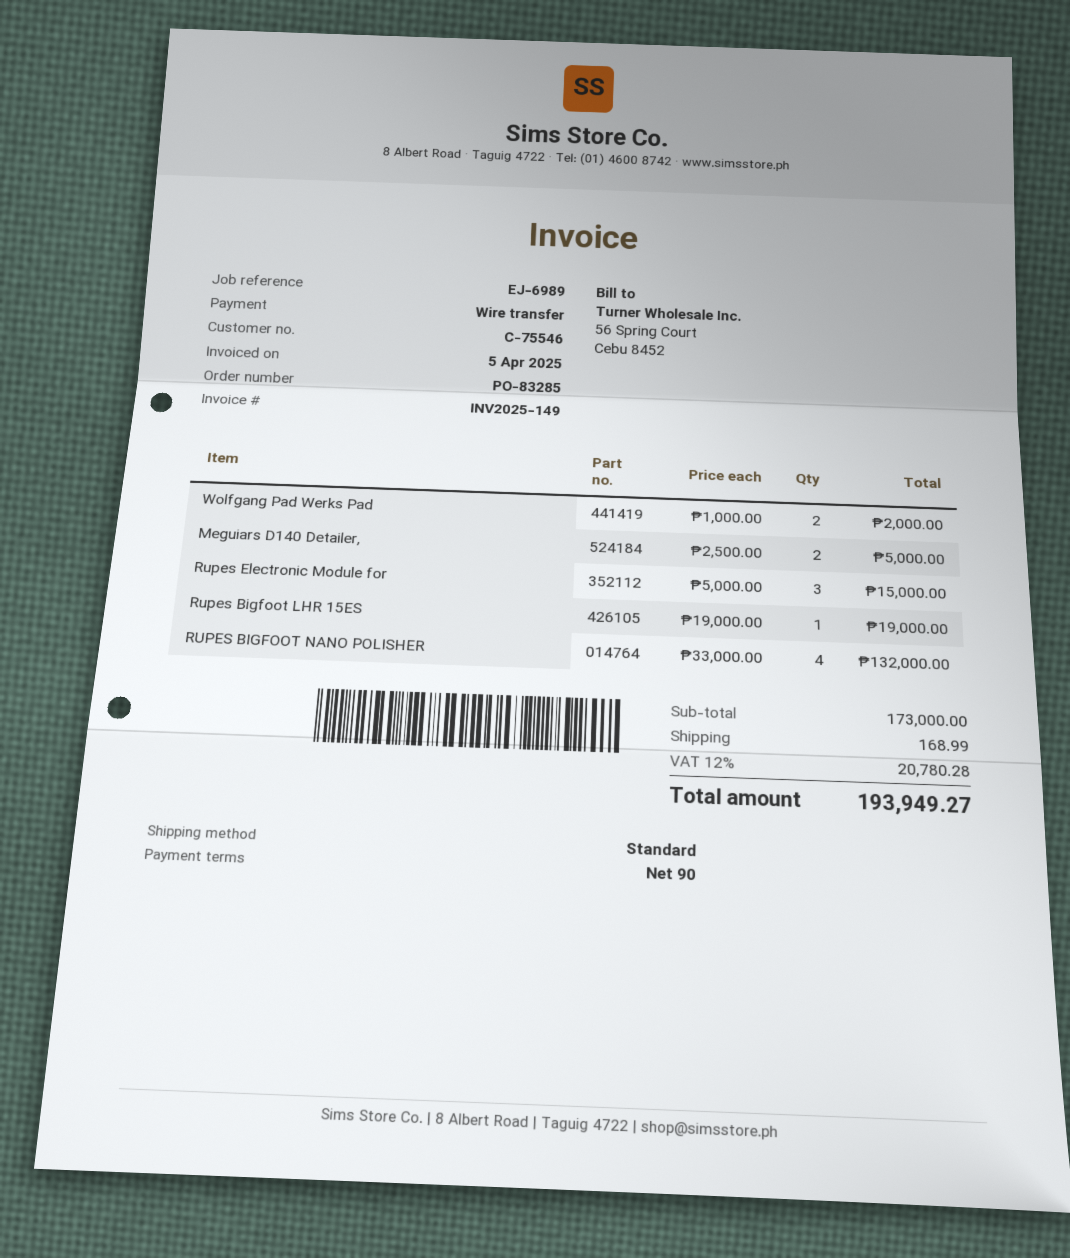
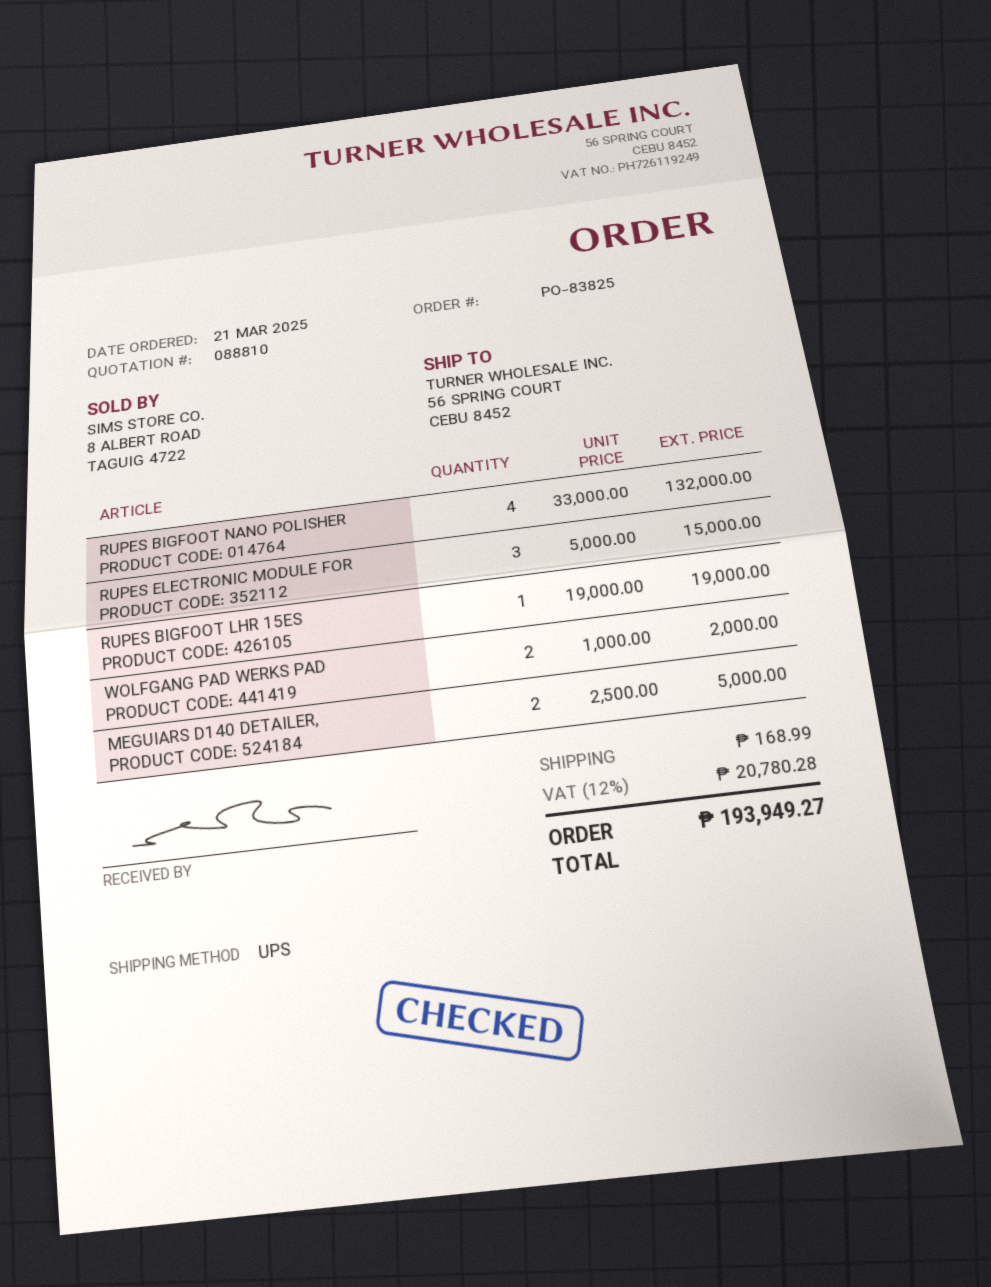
order number: PO-83285 -> PO-83825
shipping method: standard -> UPS

